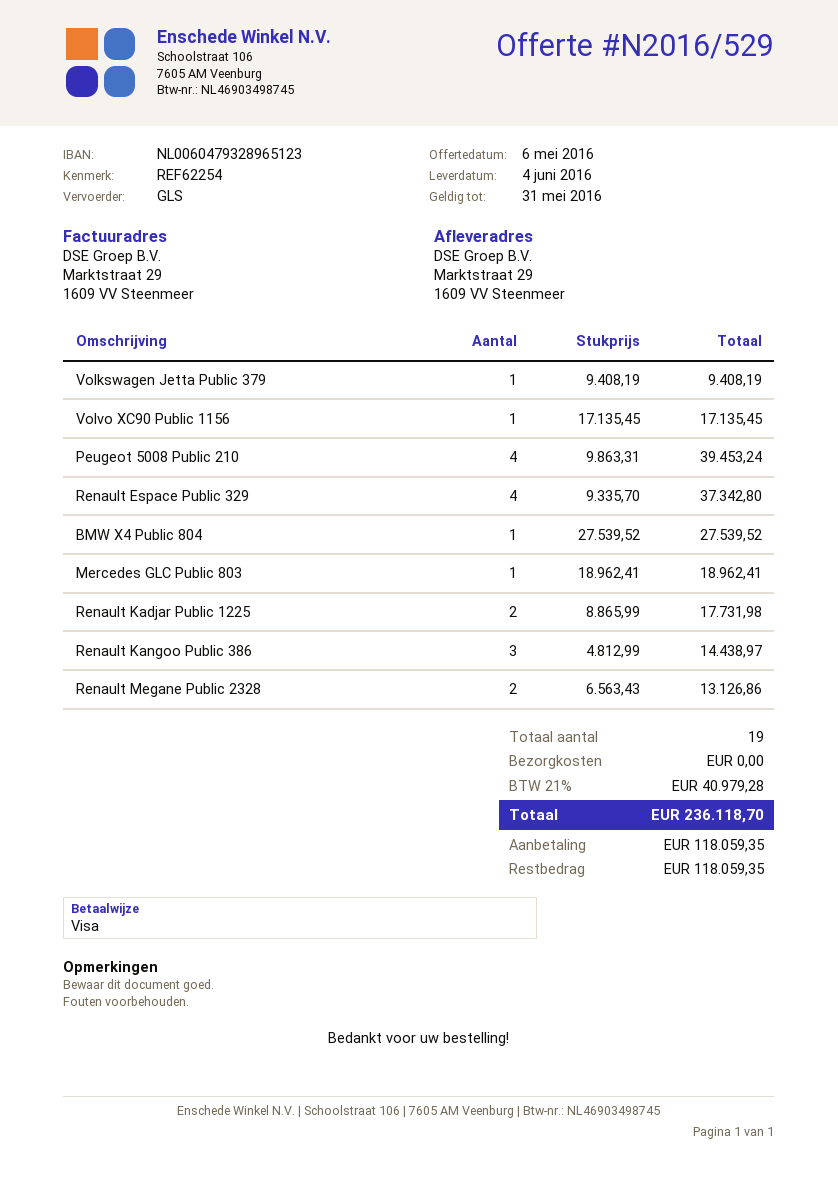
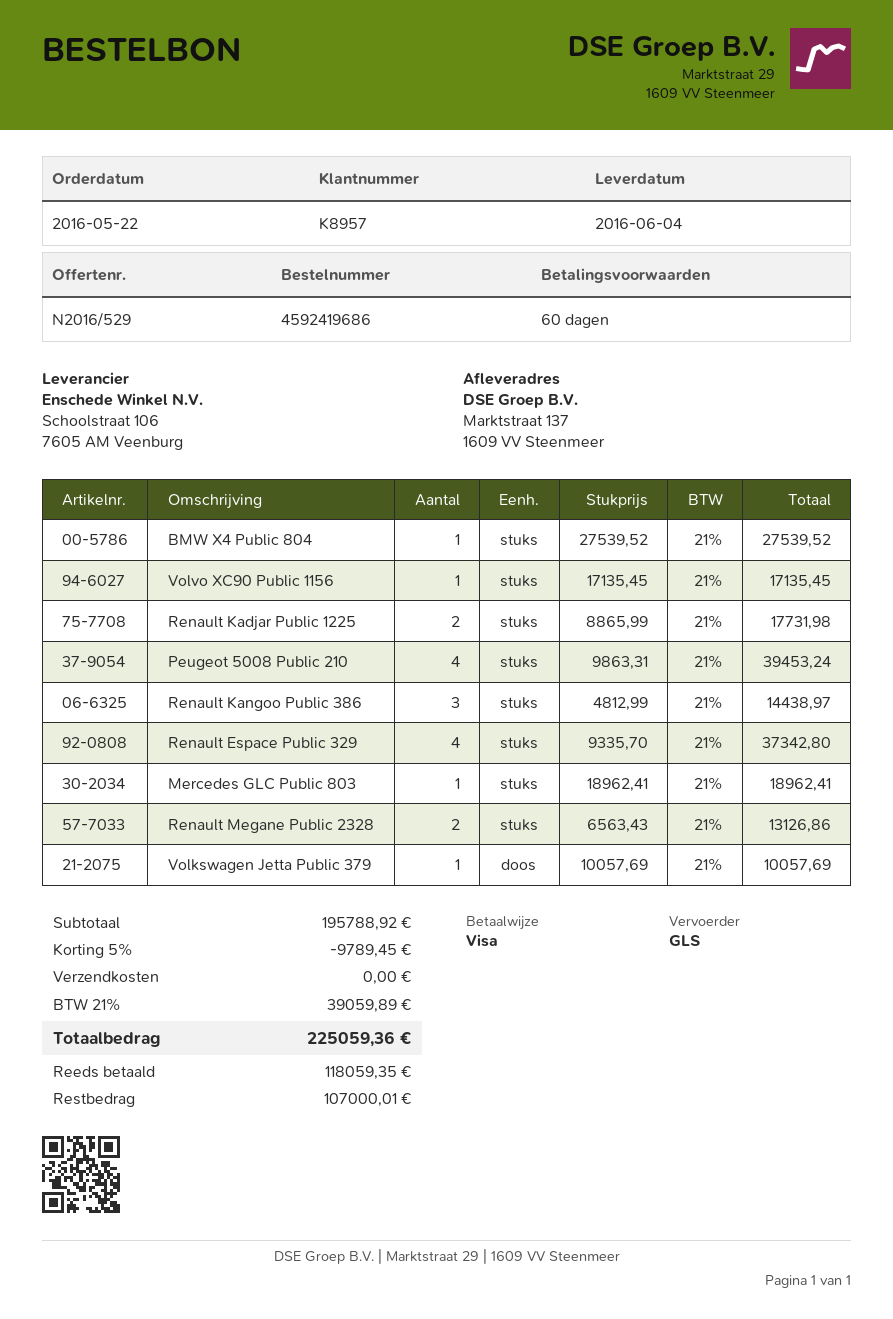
ship to: Marktstraat 29, 1609 VV Steenmeer -> Marktstraat 137, 1609 VV Steenmeer
Volkswagen Jetta Public 379: 1 x 9408.19 = 9408.19 -> 1 x 10057.69 = 10057.69
discount: none -> 5% = 9789.45
tax: 21% = 40979.28 -> 21% = 39059.89
total: 236118.70 -> 225059.36
balance: 118059.35 -> 107000.01

